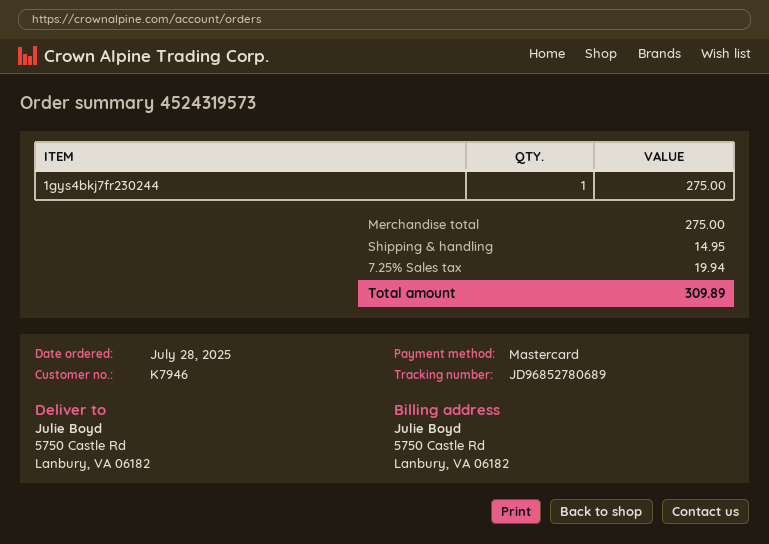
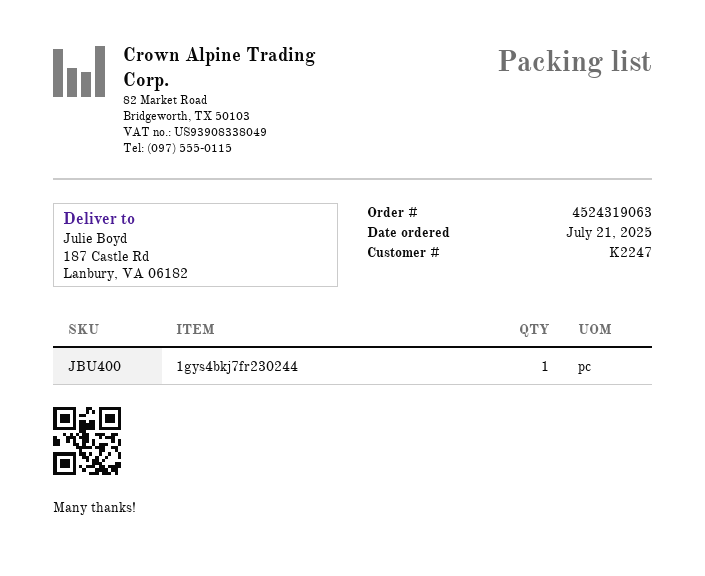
order number: 4524319573 -> 4524319063
order date: 2025-07-28 -> 2025-07-21
customer number: K7946 -> K2247
ship to: 5750 Castle Rd, Lanbury, VA 06182 -> 187 Castle Rd, Lanbury, VA 06182

